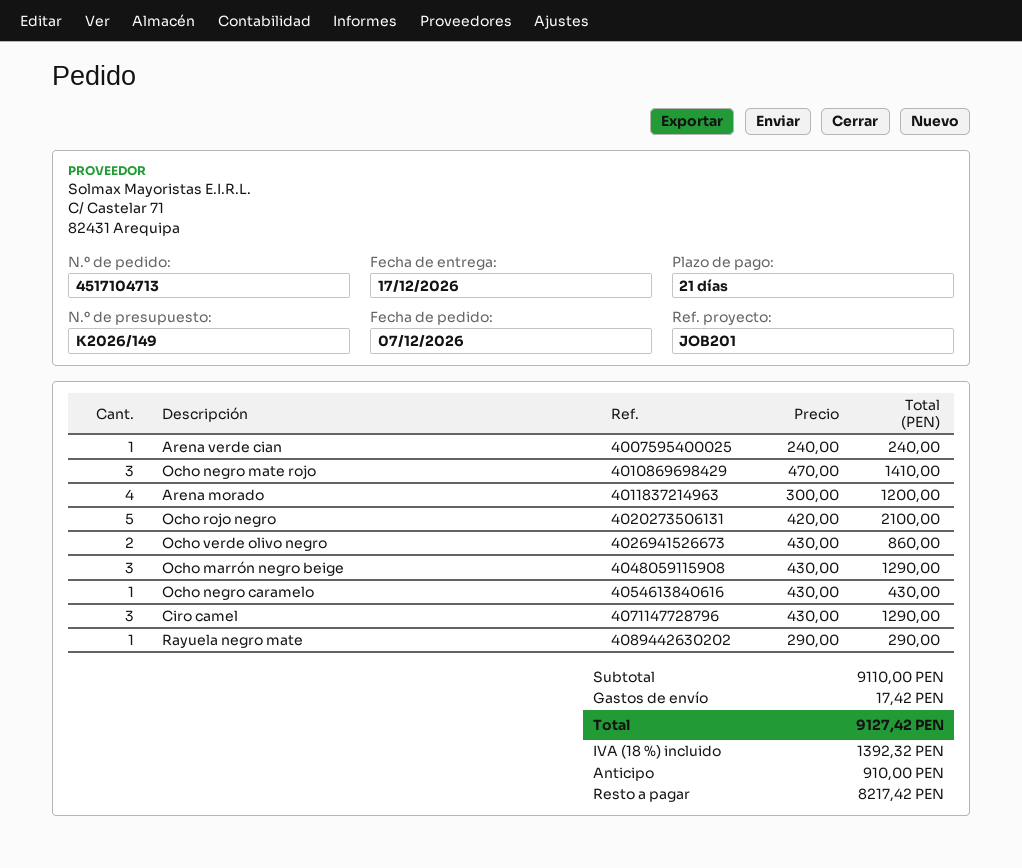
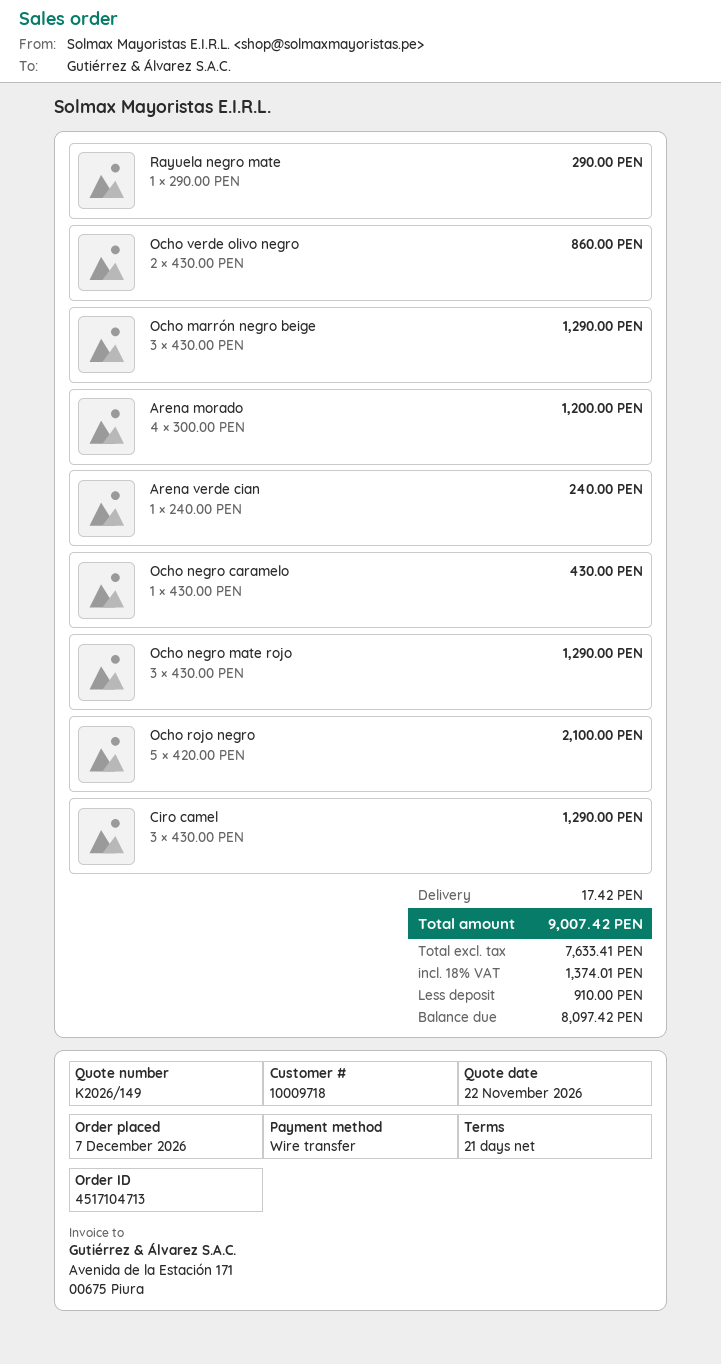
Ocho negro mate rojo: 3 x 470.00 = 1410.00 -> 3 x 430.00 = 1290.00
tax: 18% = 1392.32 -> 18% = 1374.01
total: 9127.42 -> 9007.42
balance: 8217.42 -> 8097.42

